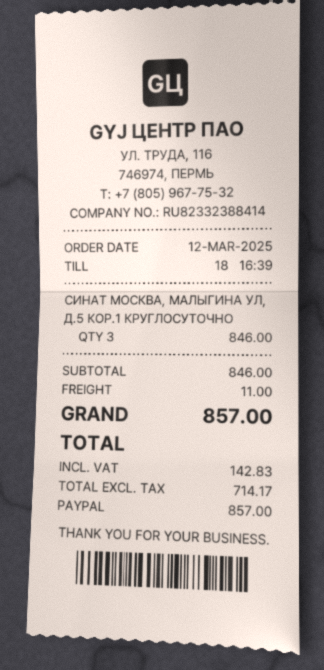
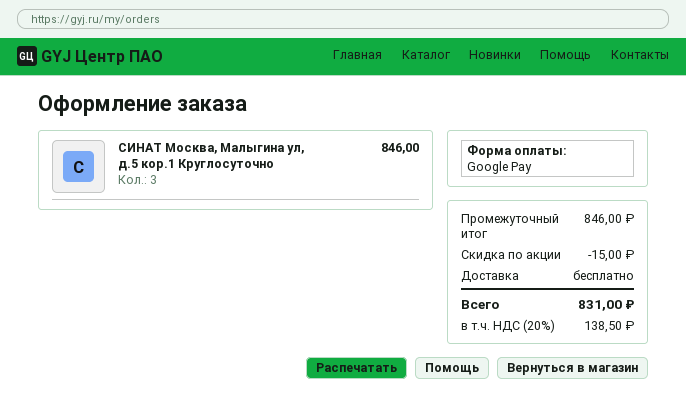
payment method: PayPal -> Google Pay
discount: none -> 15.00
shipping: 11.00 -> 0.00
tax: 142.83 -> 138.50
total: 857.00 -> 831.00

